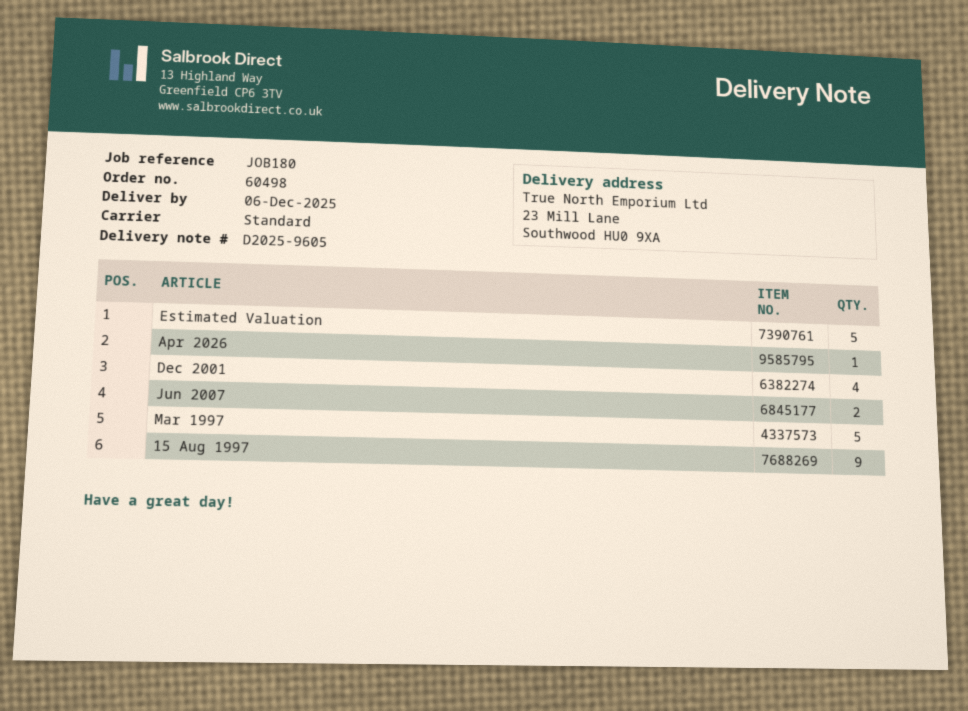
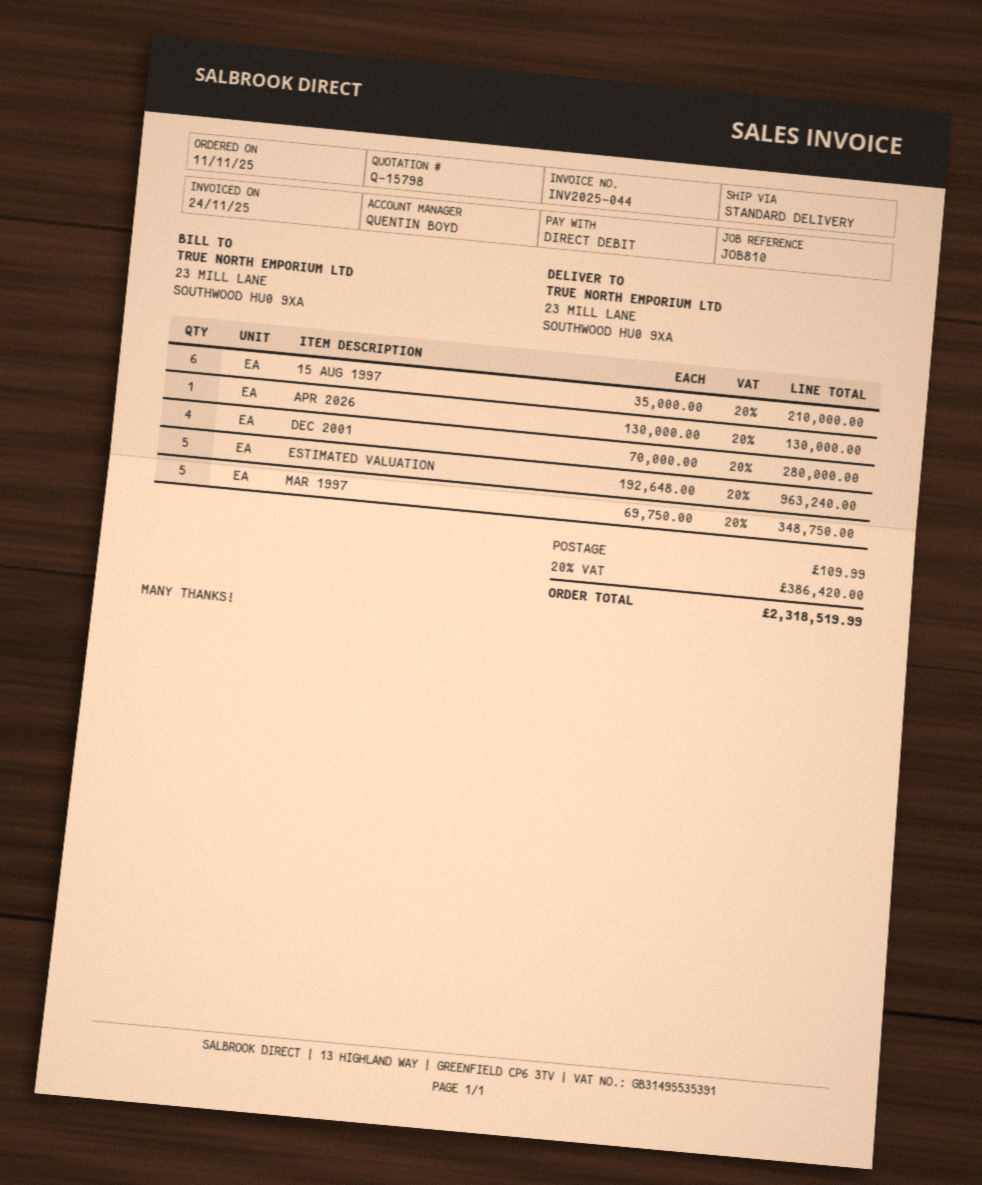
reference: JOB180 -> JOB810
Jun 2007: 2 -> none
15 Aug 1997: 9 -> 6

